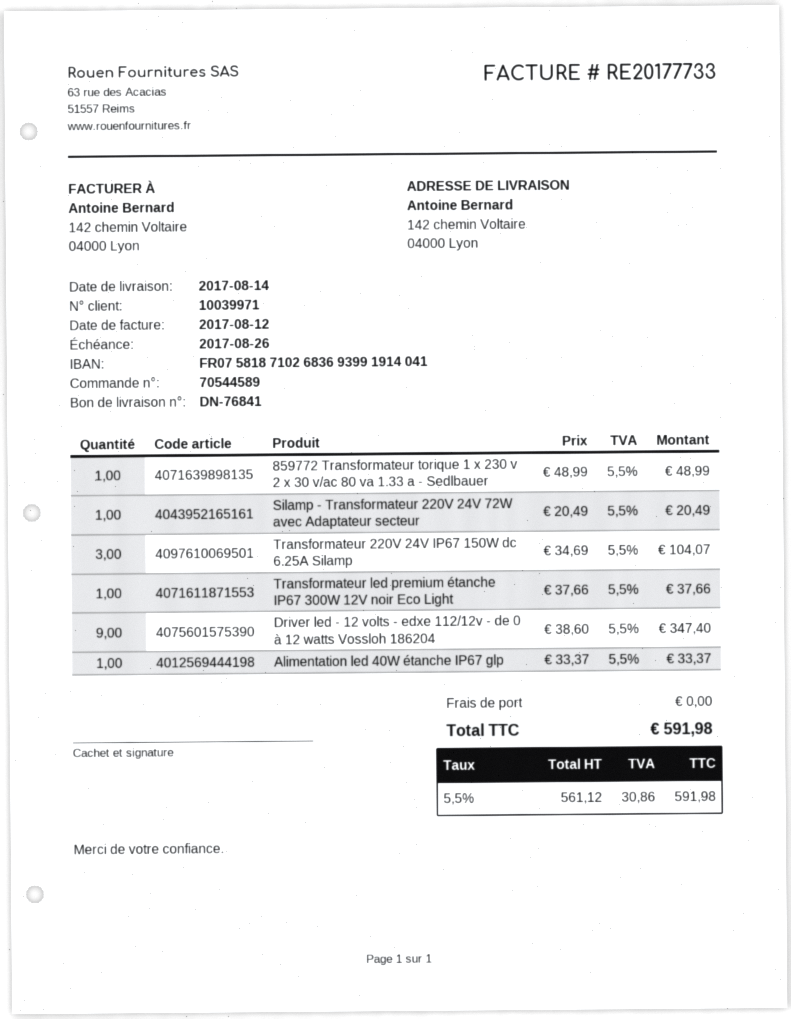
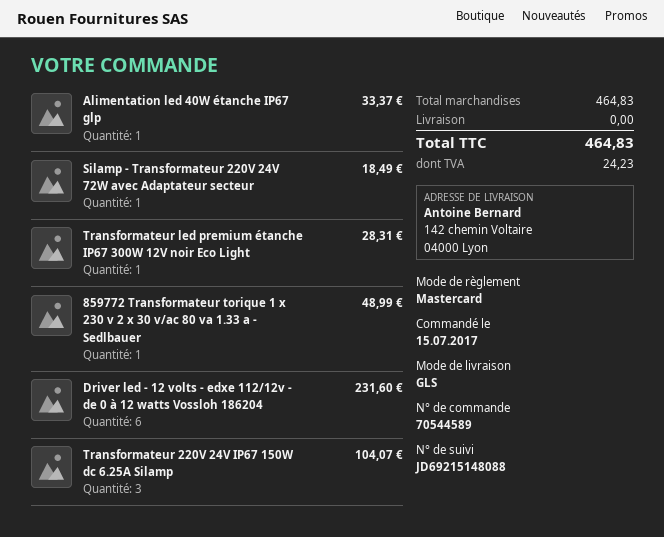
Silamp - Transformateur 220V 24V 72W avec Adaptateur secteur: 1 for 20.49 -> 1 for 18.49
Transformateur led premium étanche IP67 300W 12V noir Eco Light: 1 for 37.66 -> 1 for 28.31
Driver led - 12 volts - edxe 112/12v - de 0 à 12 watts Vossloh 186204: 9 for 347.40 -> 6 for 231.60
tax: 30.86 -> 24.23
total: 591.98 -> 464.83

